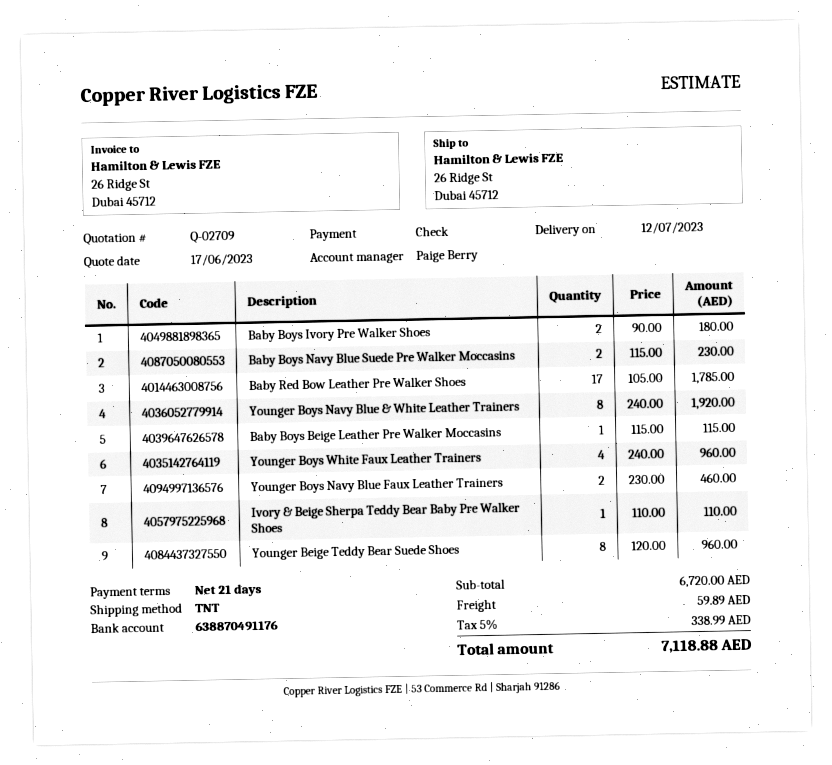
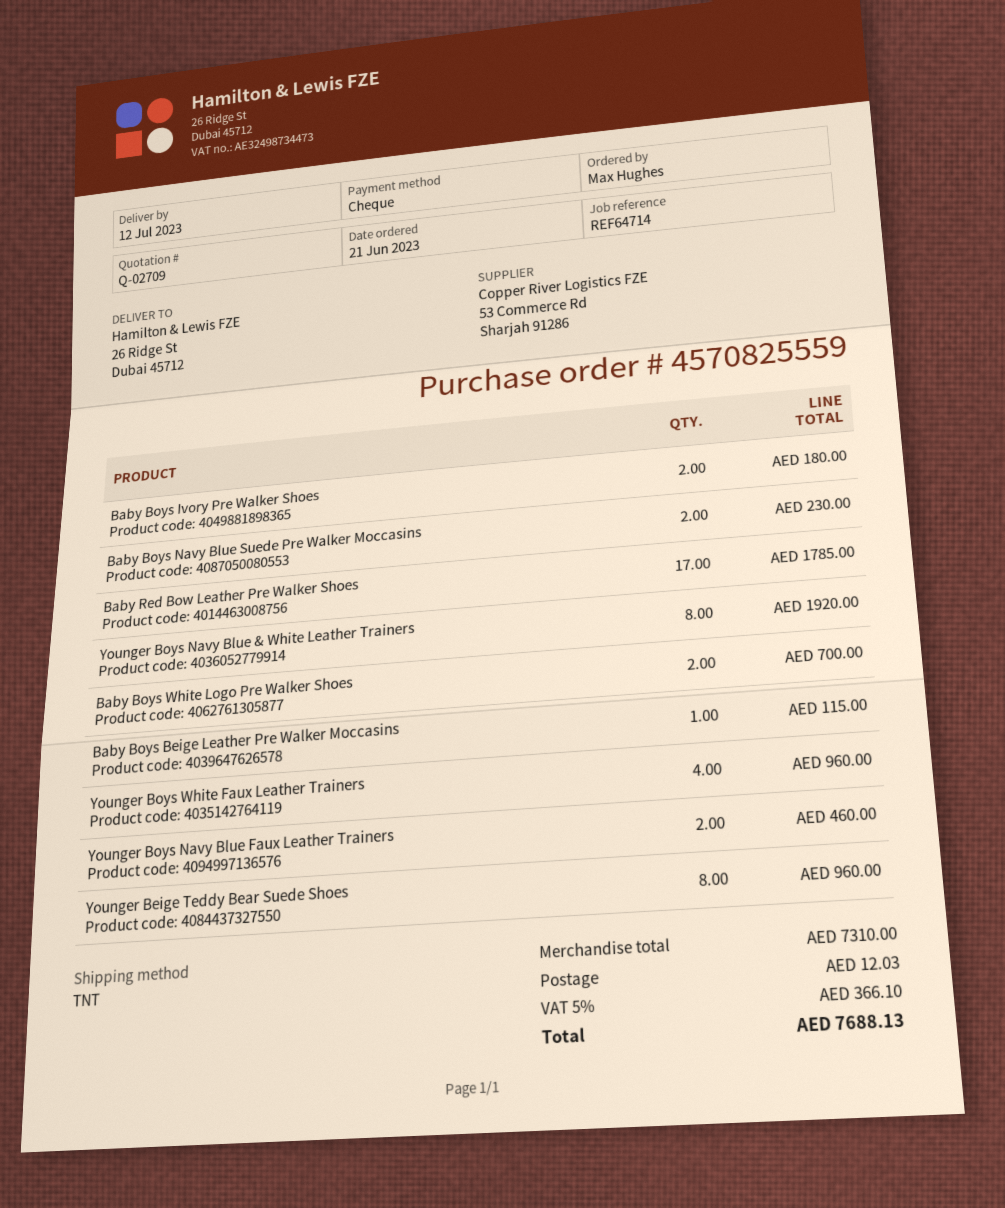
Ivory & Beige Sherpa Teddy Bear Baby Pre Walker Shoes: 1 for 110.00 -> none
Baby Boys White Logo Pre Walker Shoes: none -> 2 for 700.00
subtotal: 6720.00 -> 7310.00
shipping: 59.89 -> 12.03
tax: 5% = 338.99 -> 5% = 366.10
total: 7118.88 -> 7688.13

